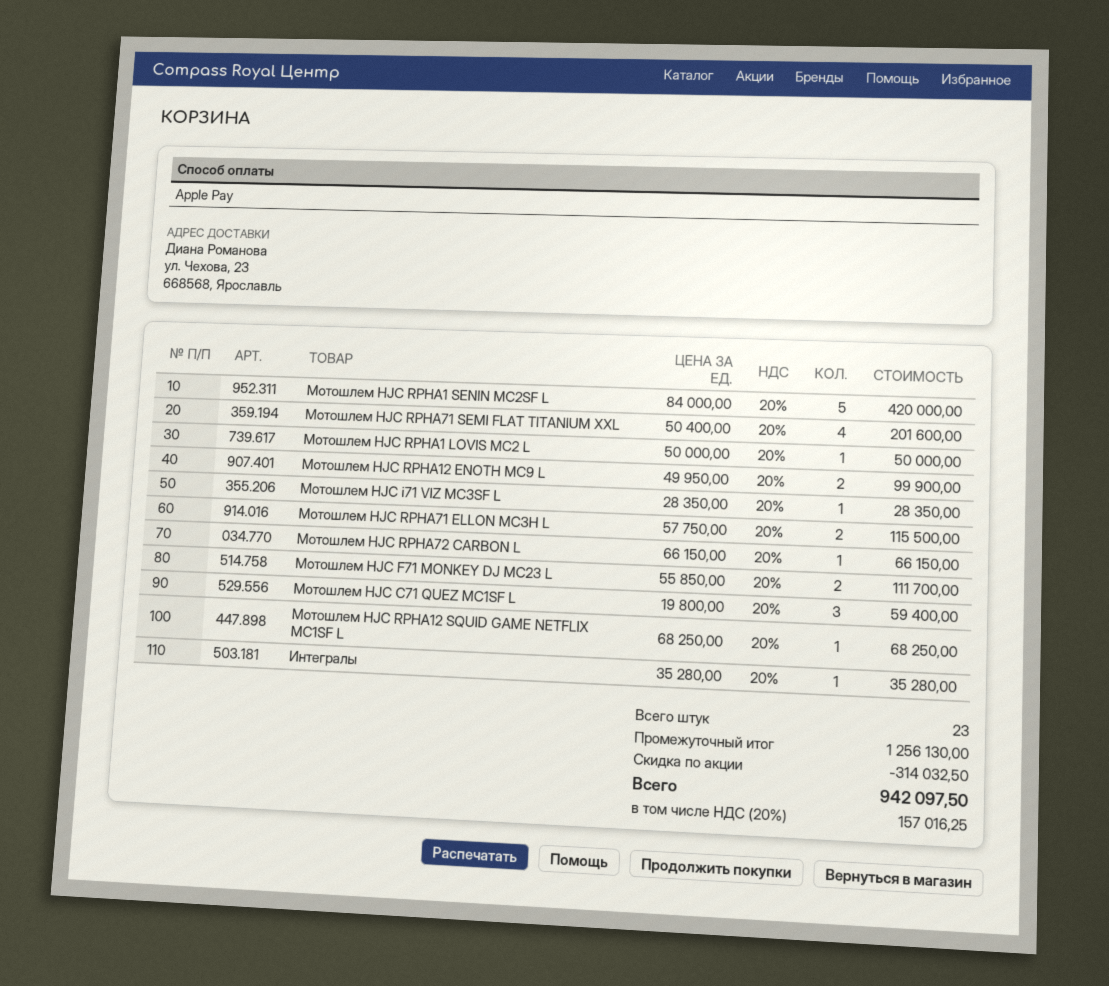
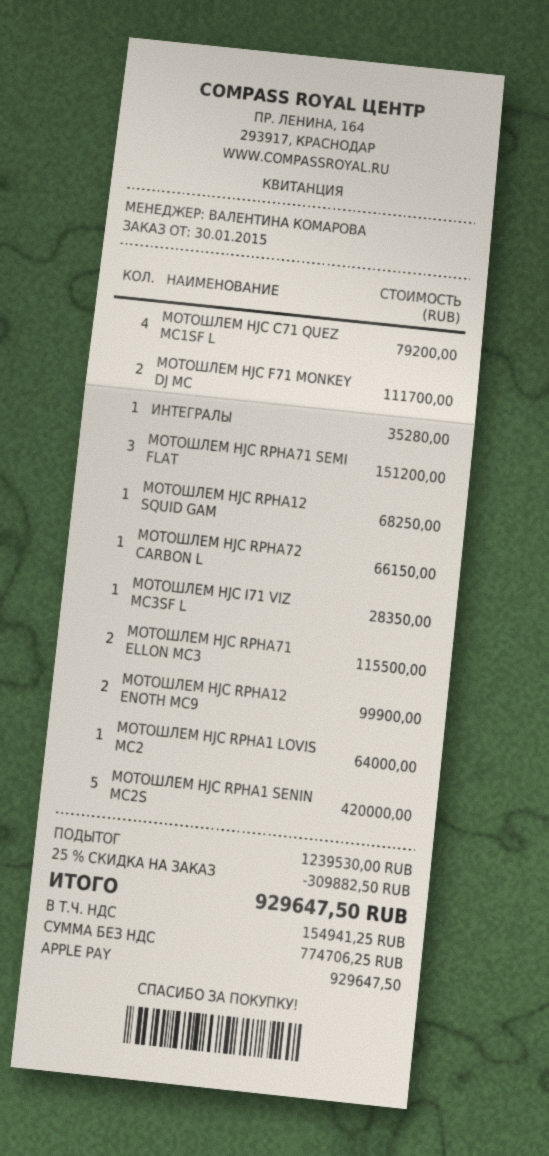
Мотошлем HJC RPHA71 SEMI FLAT TITANIUM XXL: 4 for 201600.00 -> 3 for 151200.00
Мотошлем HJC RPHA1 LOVIS MC2 L: 1 for 50000.00 -> 1 for 64000.00
Мотошлем HJC C71 QUEZ MC1SF L: 3 for 59400.00 -> 4 for 79200.00
subtotal: 1256130.00 -> 1239530.00
discount: 314032.50 -> 309882.50
tax: 157016.25 -> 154941.25
total: 942097.50 -> 929647.50

